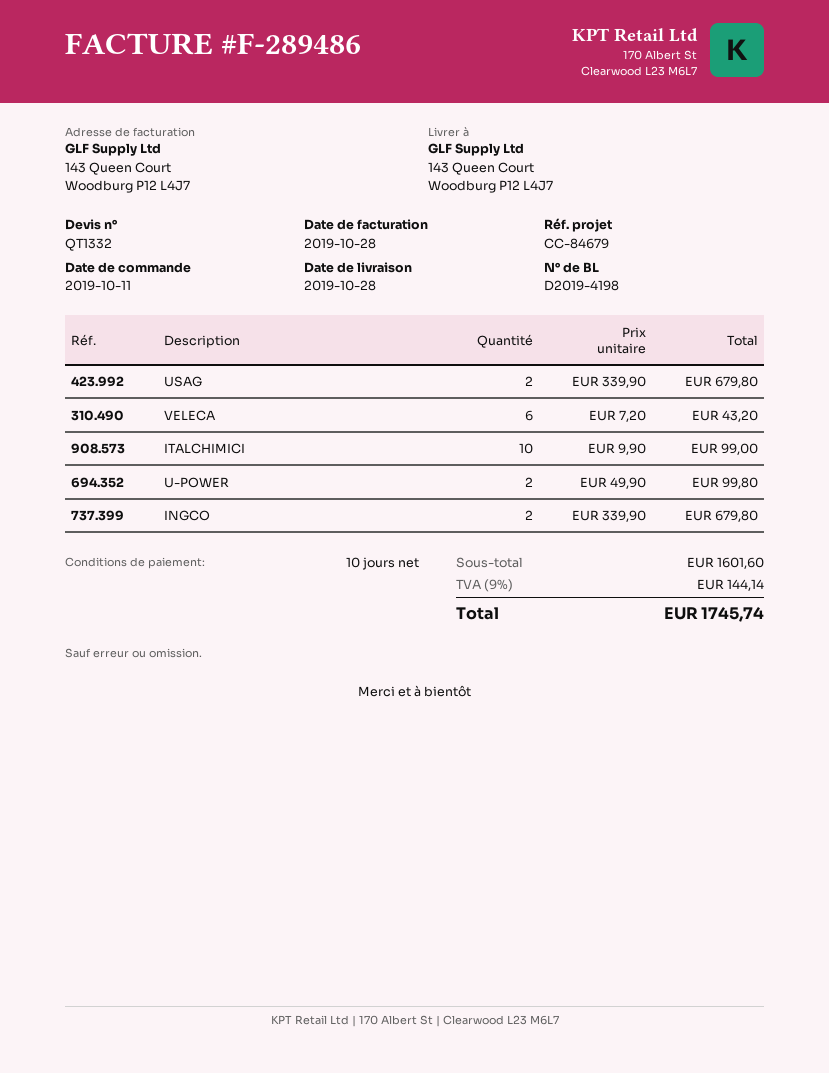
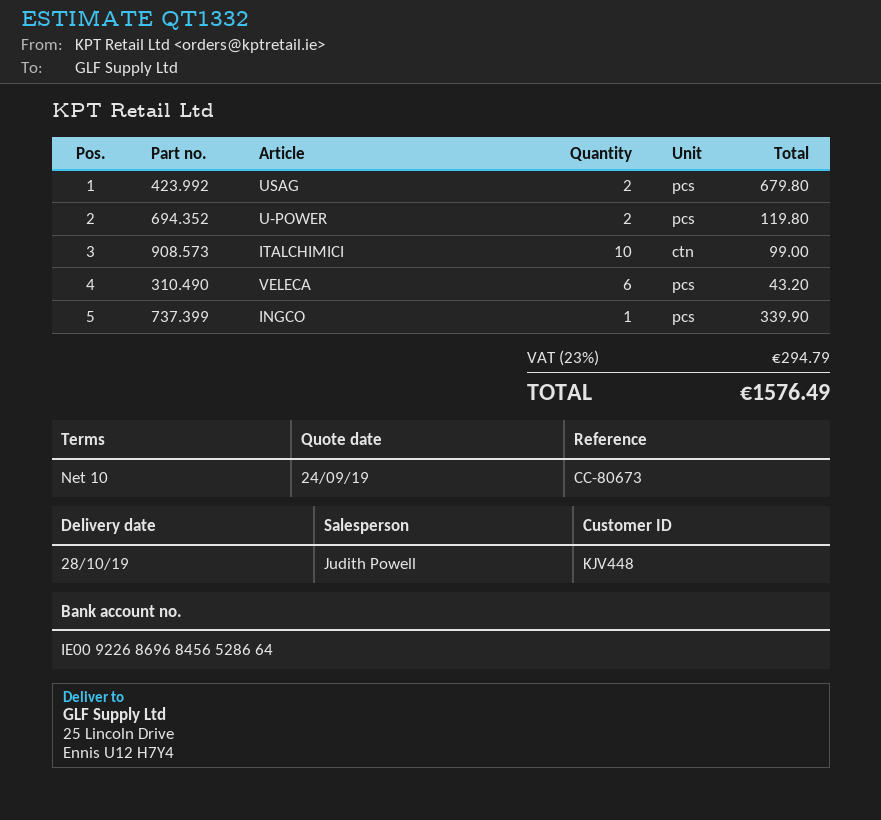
reference: CC-84679 -> CC-80673
ship to: 143 Queen Court, Woodburg P12 L4J7 -> 25 Lincoln Drive, Ennis U12 H7Y4
U-POWER: 2 for 99.80 -> 2 for 119.80
INGCO: 2 for 679.80 -> 1 for 339.90
tax: 9% = 144.14 -> 23% = 294.79
total: 1745.74 -> 1576.49

